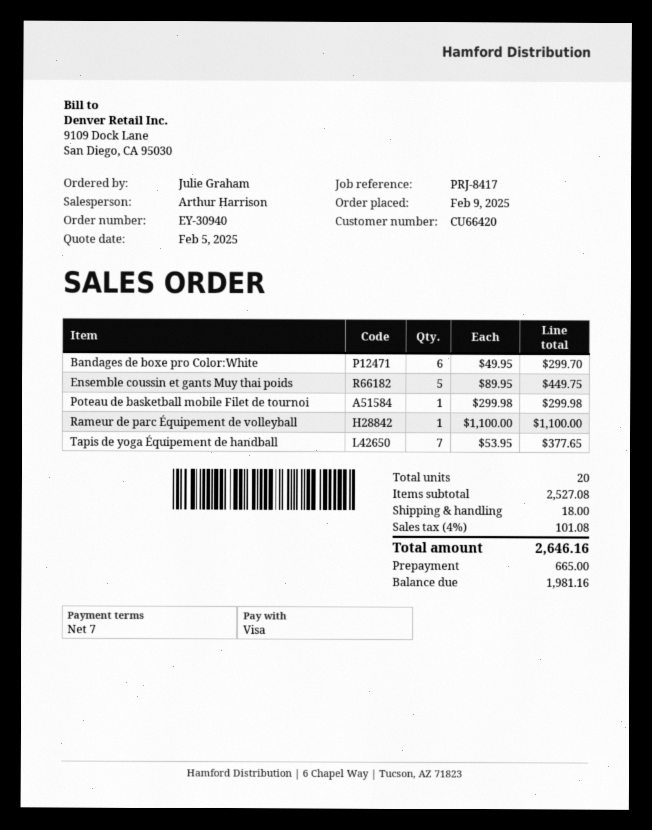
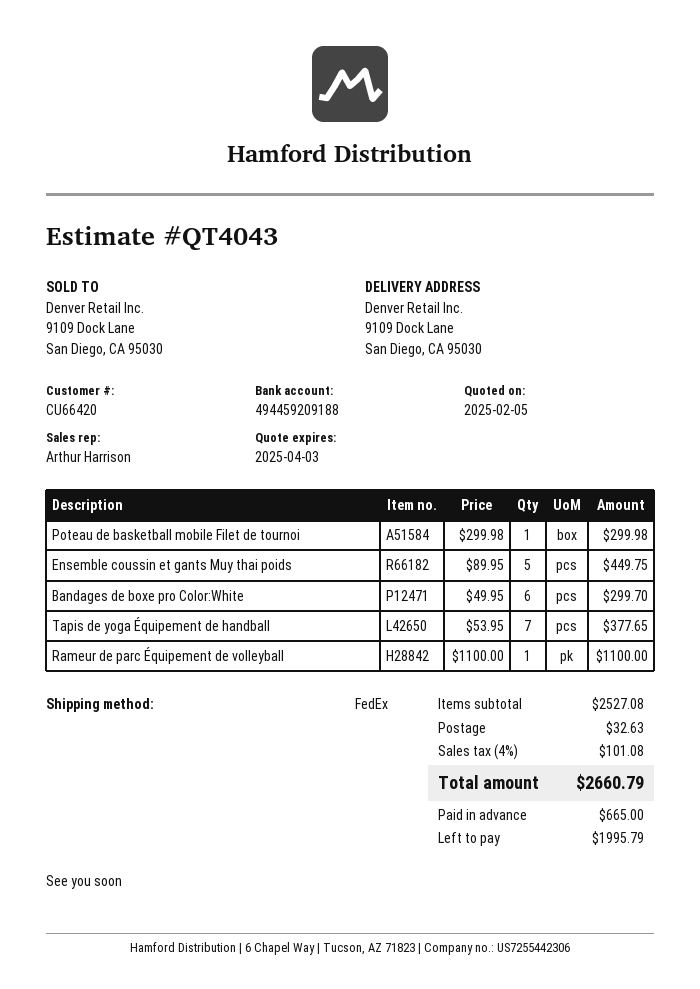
shipping: 18.00 -> 32.63
total: 2646.16 -> 2660.79
balance: 1981.16 -> 1995.79

